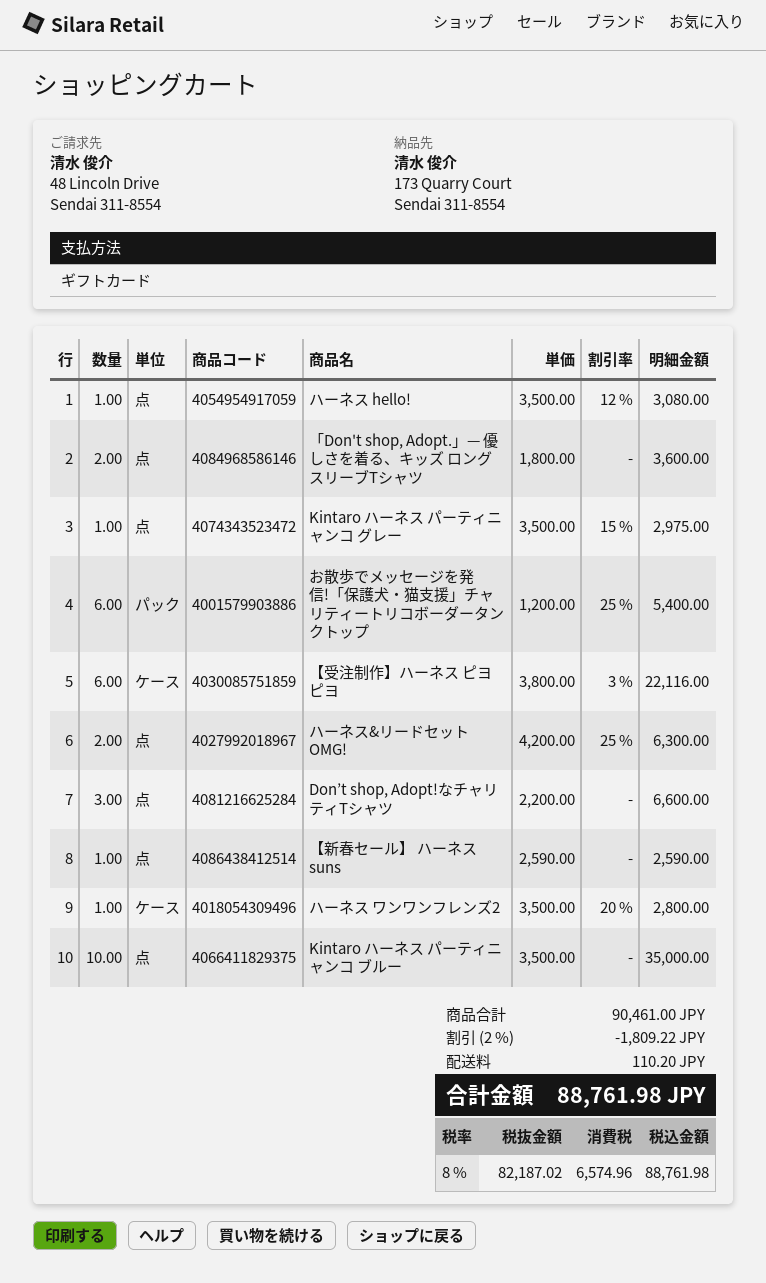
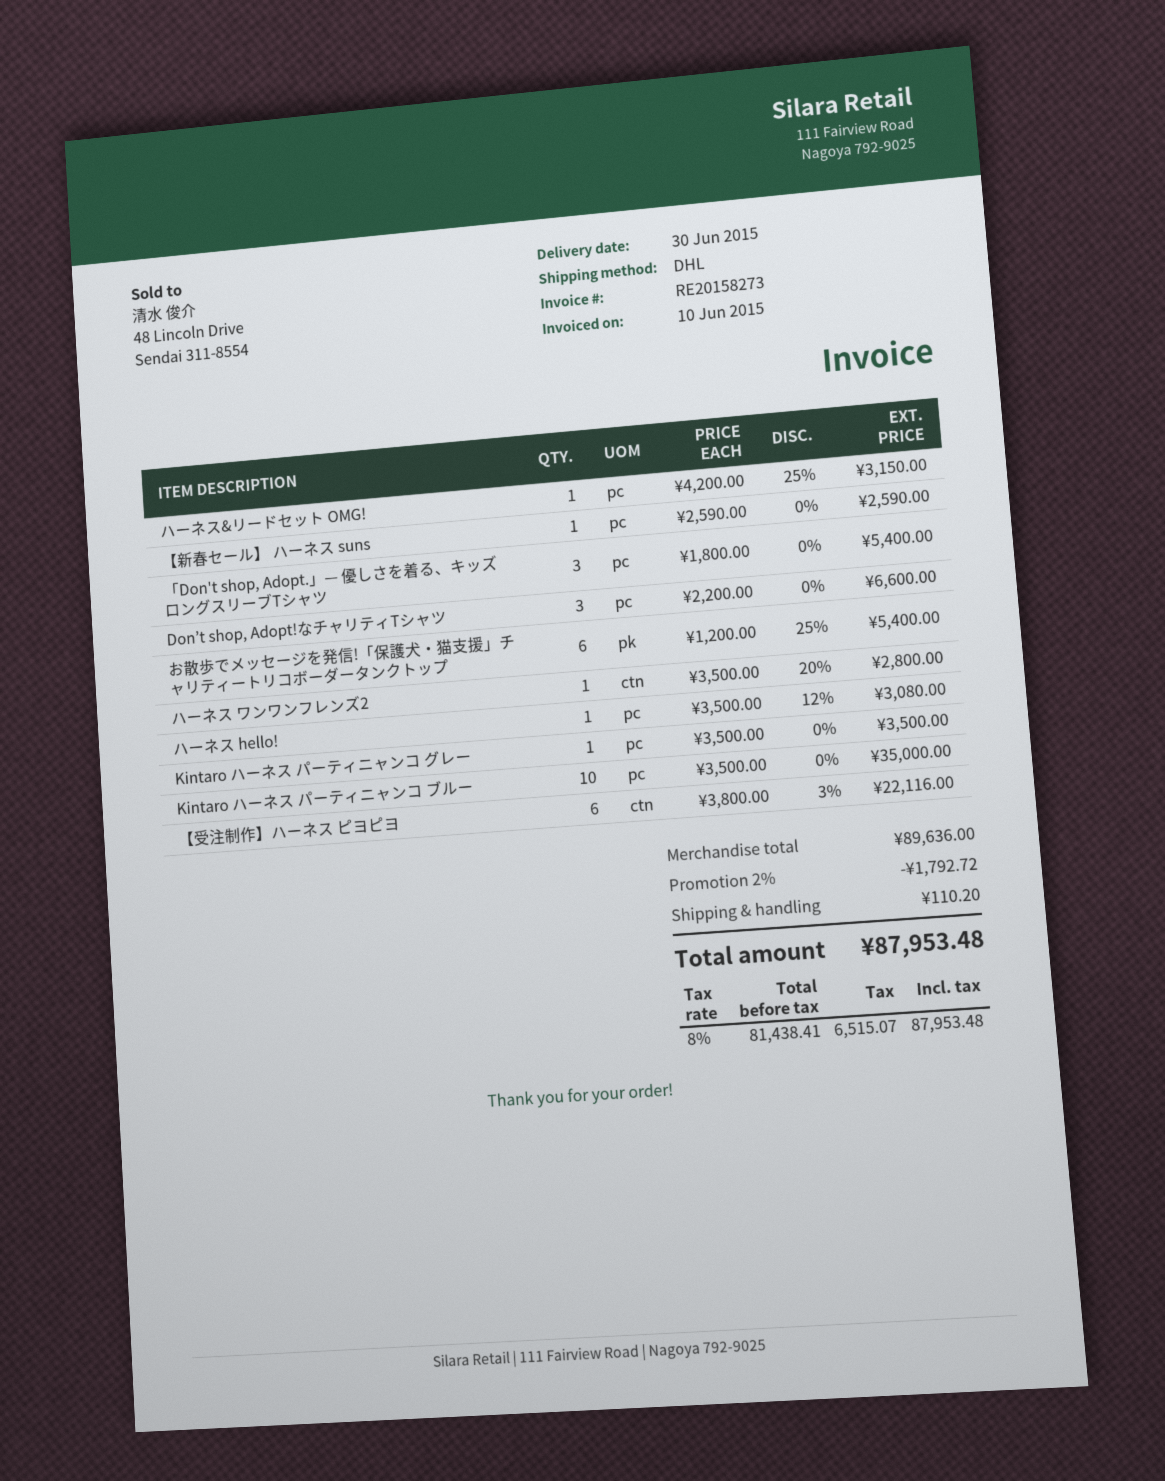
「Don't shop, Adopt.」— 優しさを着る、キッズ ロングスリーブTシャツ: 2 x 1800.00 = 3600.00 -> 3 x 1800.00 = 5400.00
Kintaro ハーネス パーティニャンコ グレー: 1 x 3500.00 - 15% = 2975.00 -> 1 x 3500.00 = 3500.00
ハーネス&リードセット OMG!: 2 x 4200.00 - 25% = 6300.00 -> 1 x 4200.00 - 25% = 3150.00
subtotal: 90461.00 -> 89636.00
discount: 2% = 1809.22 -> 2% = 1792.72
net: 82187.02 -> 81438.41
tax: 8% = 6574.96 -> 8% = 6515.07
total: 88761.98 -> 87953.48

